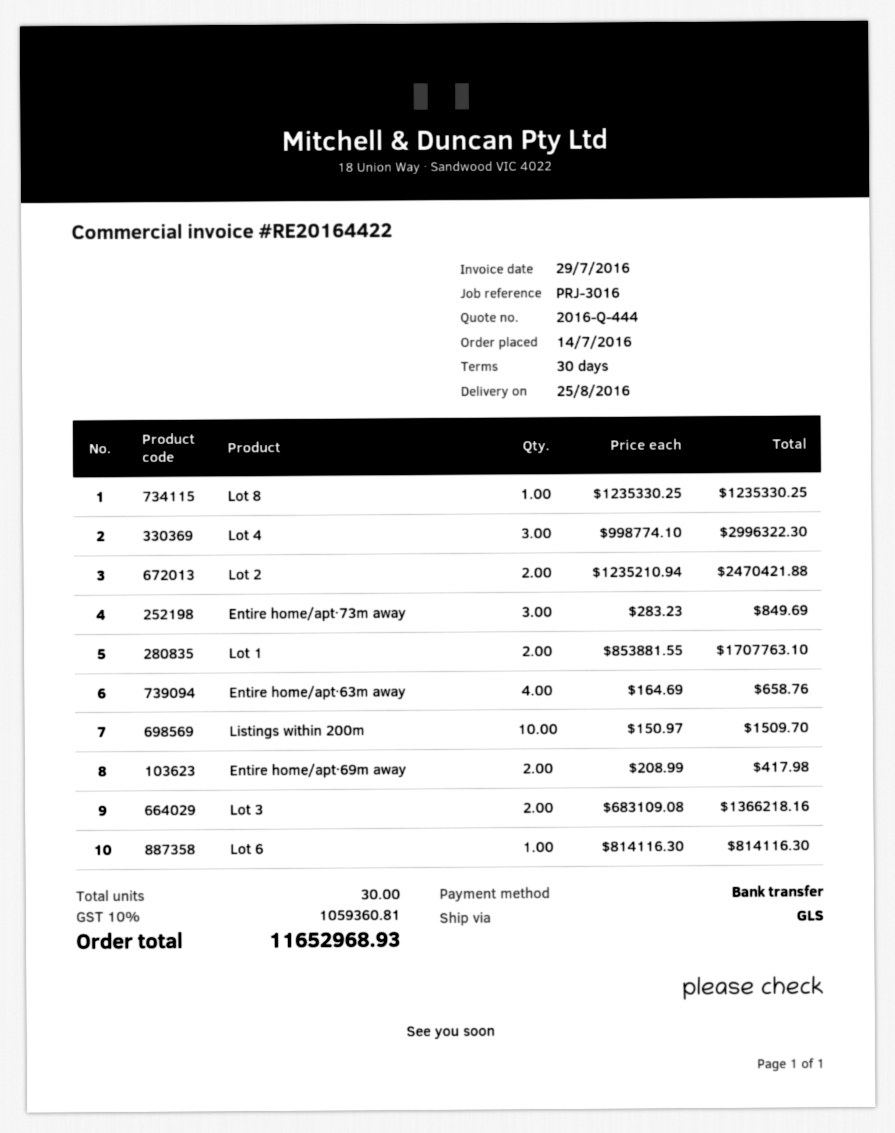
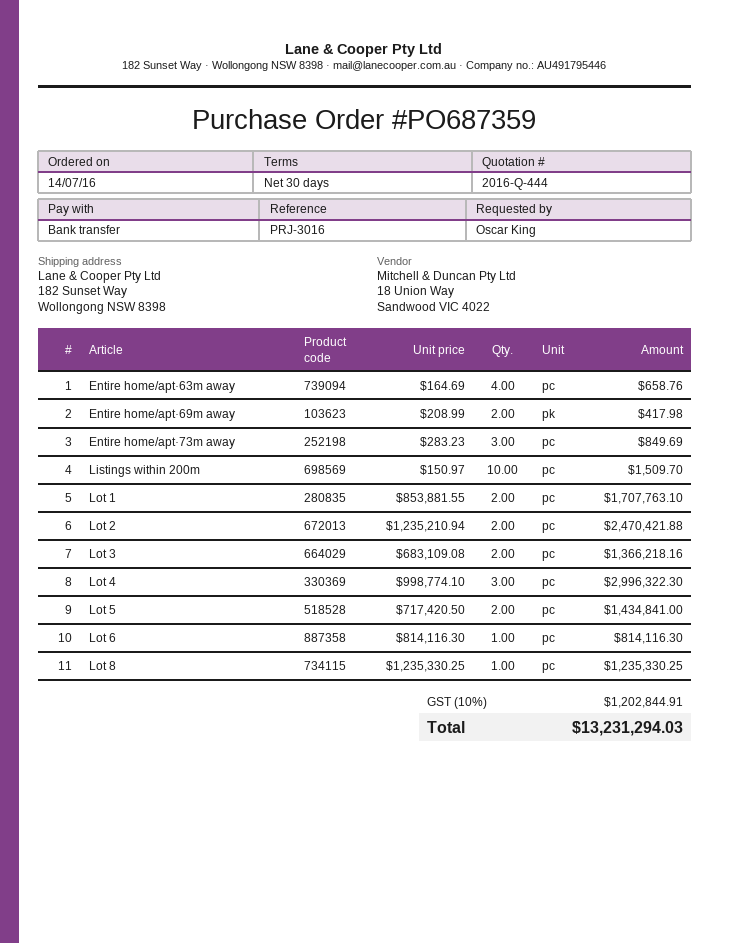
Lot 5: none -> 2 x 717420.50 = 1434841.00
tax: 10% = 1059360.81 -> 10% = 1202844.91
total: 11652968.93 -> 13231294.03

